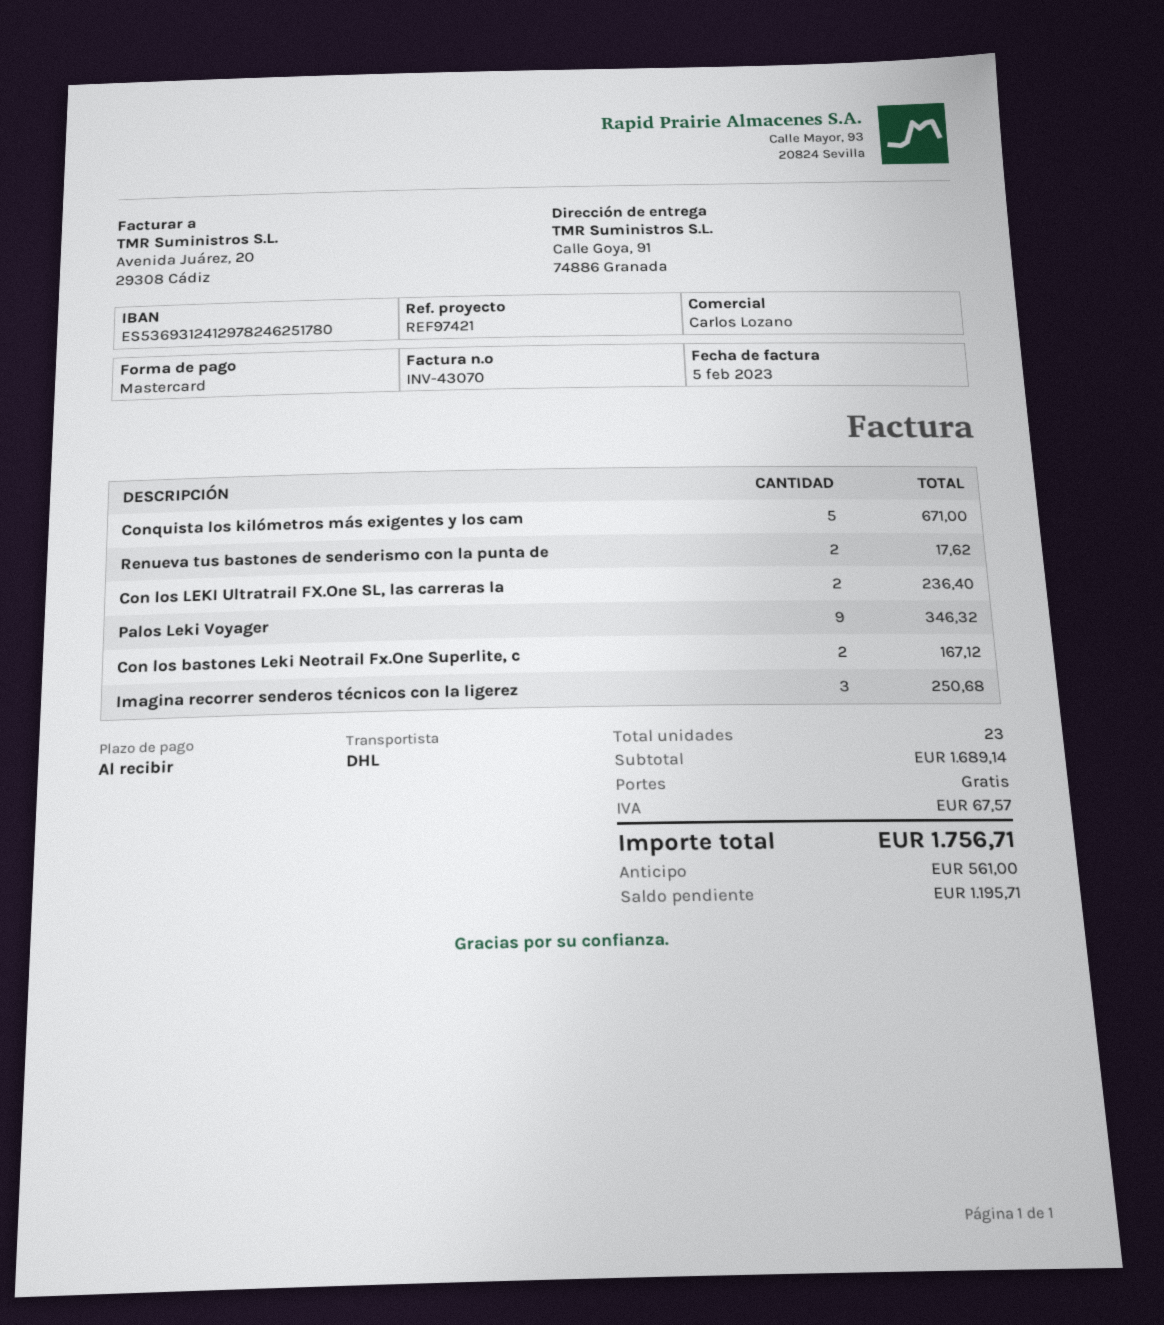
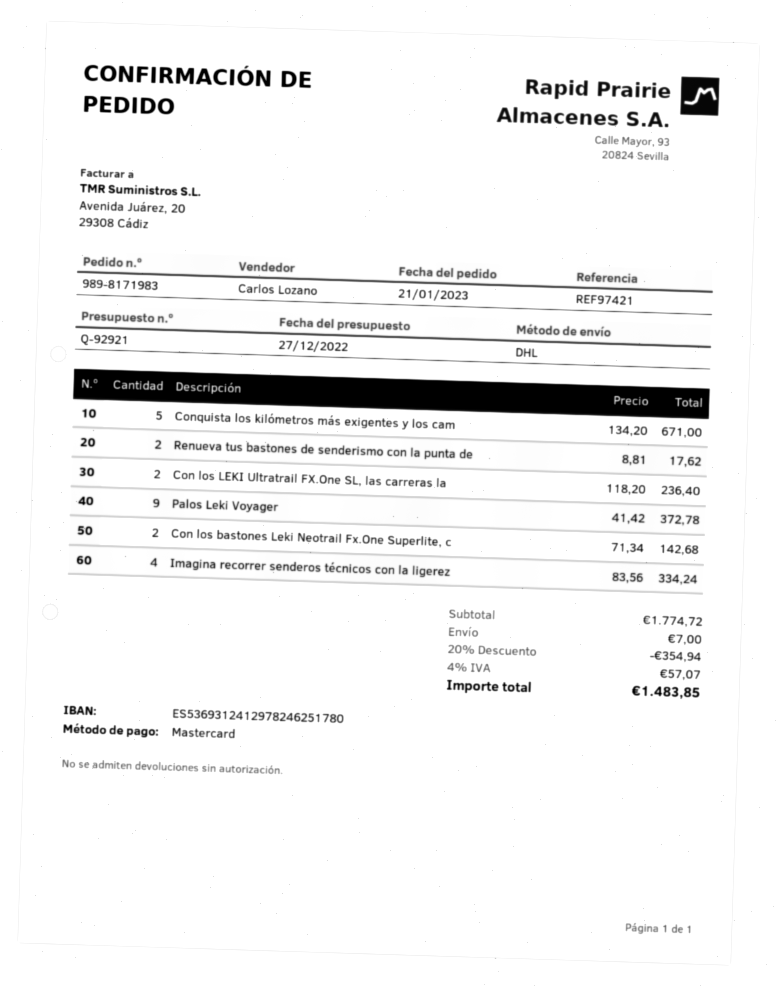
Palos Leki Voyager: 9 for 346.32 -> 9 for 372.78
Con los bastones Leki Neotrail Fx.One Superlite, c: 2 for 167.12 -> 2 for 142.68
Imagina recorrer senderos técnicos con la ligerez: 3 for 250.68 -> 4 for 334.24
subtotal: 1689.14 -> 1774.72
discount: none -> 20% = 354.94
shipping: 0.00 -> 7.00
tax: 67.57 -> 57.07
total: 1756.71 -> 1483.85

